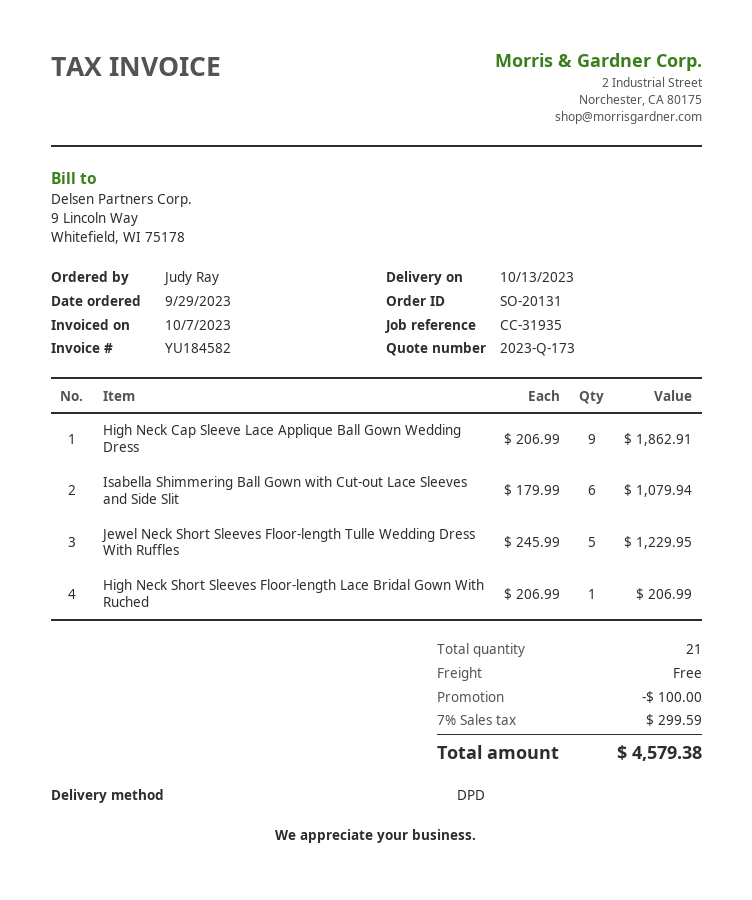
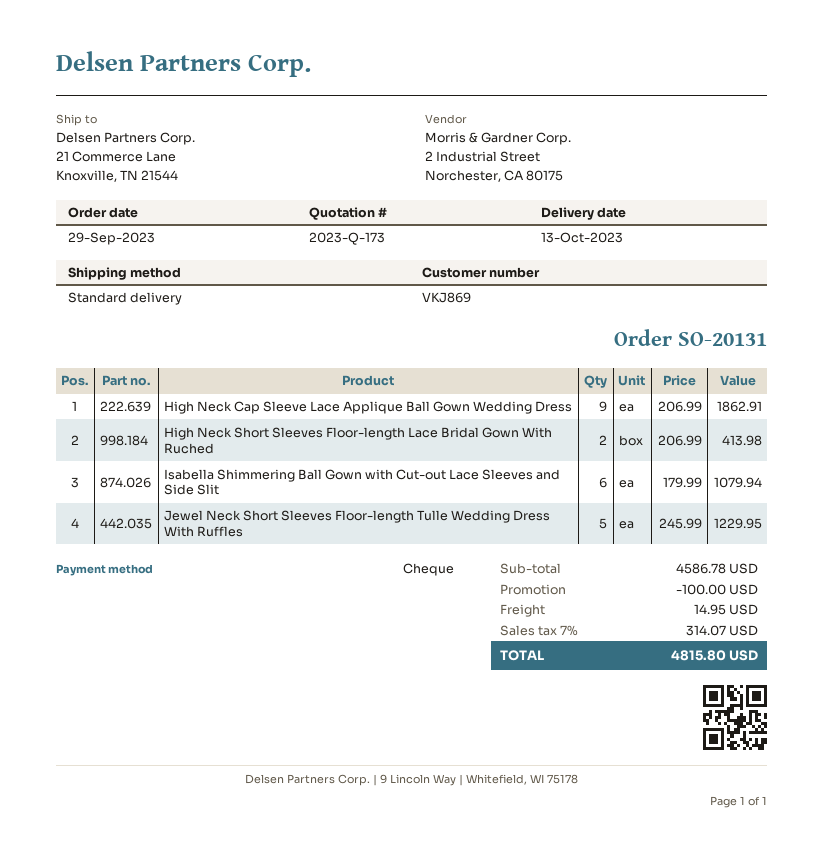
shipping method: DPD -> standard
High Neck Short Sleeves Floor-length Lace Bridal Gown With Ruched: 1 x 206.99 = 206.99 -> 2 x 206.99 = 413.98
shipping: 0.00 -> 14.95
tax: 7% = 299.59 -> 7% = 314.07
total: 4579.38 -> 4815.80

